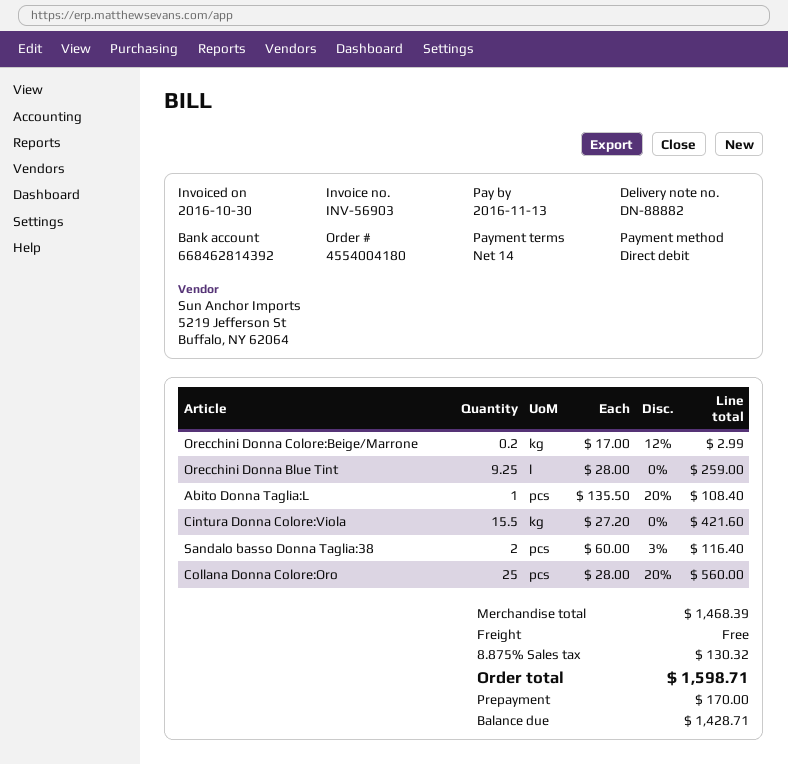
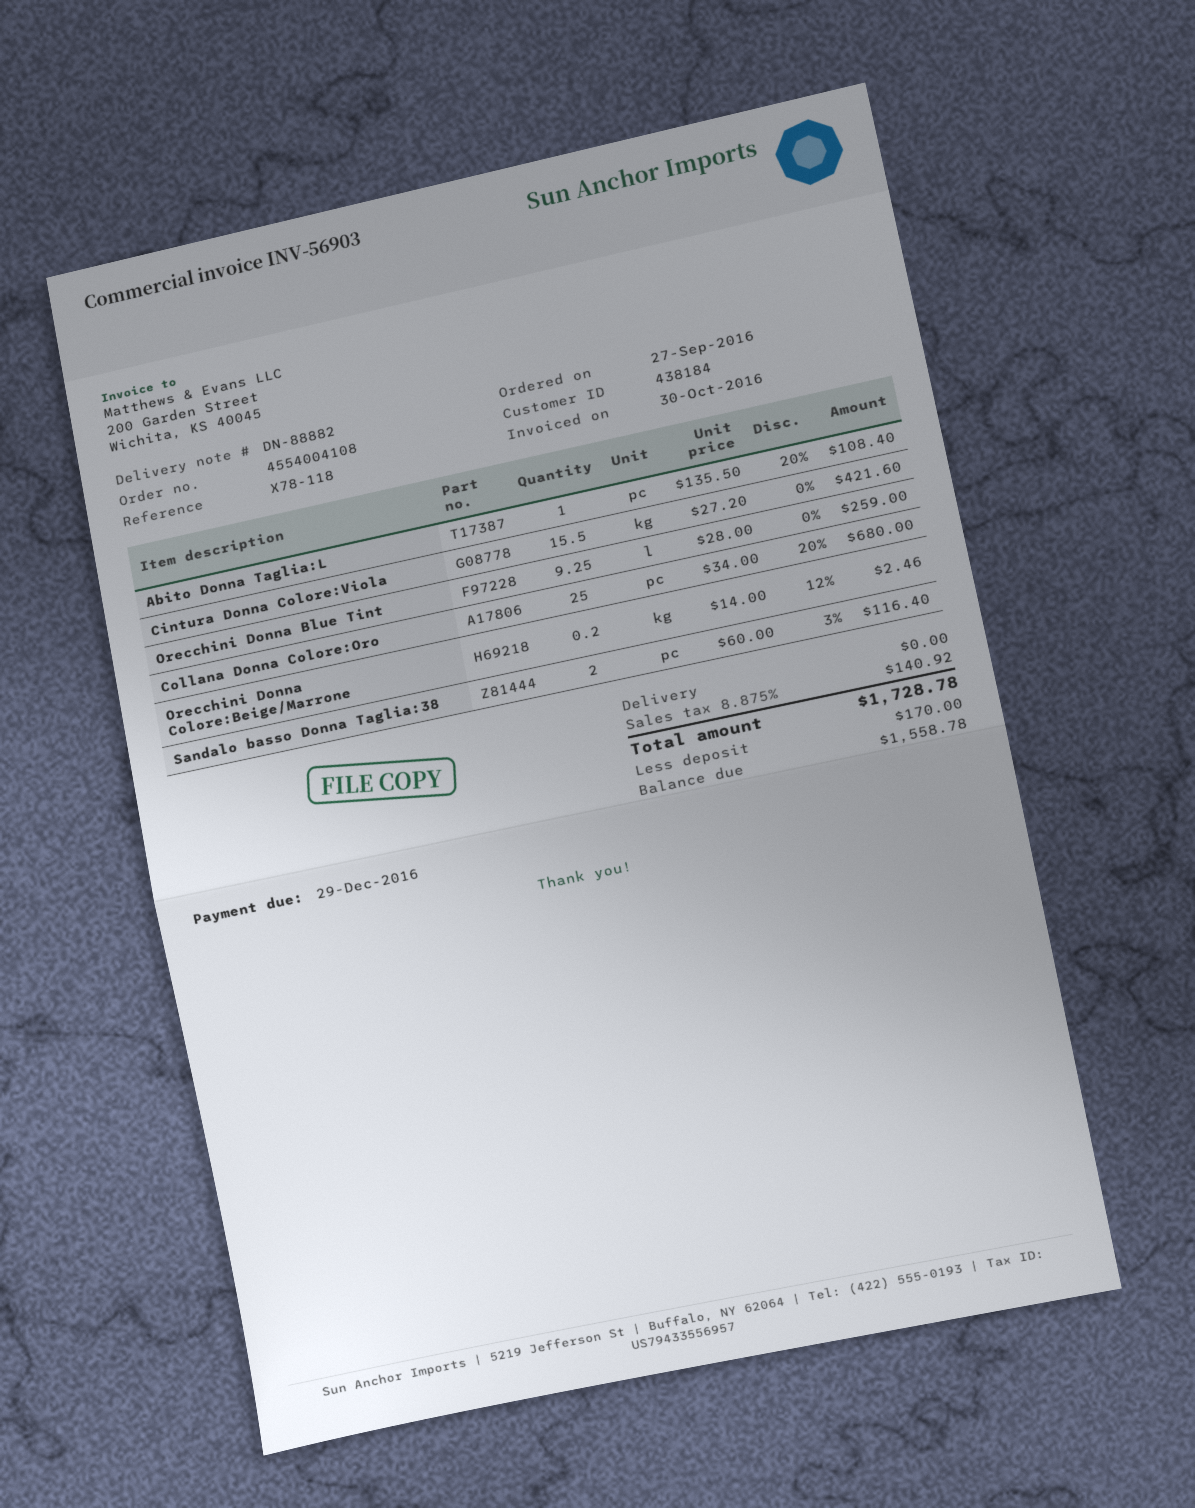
order number: 4554004180 -> 4554004108
due date: 2016-11-13 -> 2016-12-29
Orecchini Donna Colore:Beige/Marrone: 0.2 x 17.00 - 12% = 2.99 -> 0.2 x 14.00 - 12% = 2.46
Collana Donna Colore:Oro: 25 x 28.00 - 20% = 560.00 -> 25 x 34.00 - 20% = 680.00
tax: 8.875% = 130.32 -> 8.875% = 140.92
total: 1598.71 -> 1728.78
balance: 1428.71 -> 1558.78

